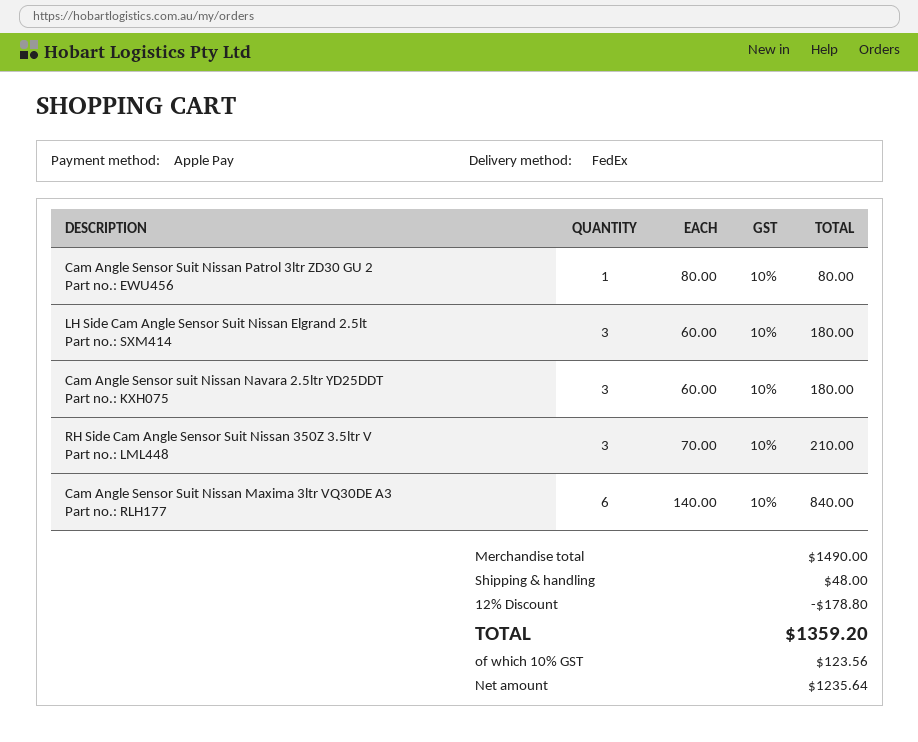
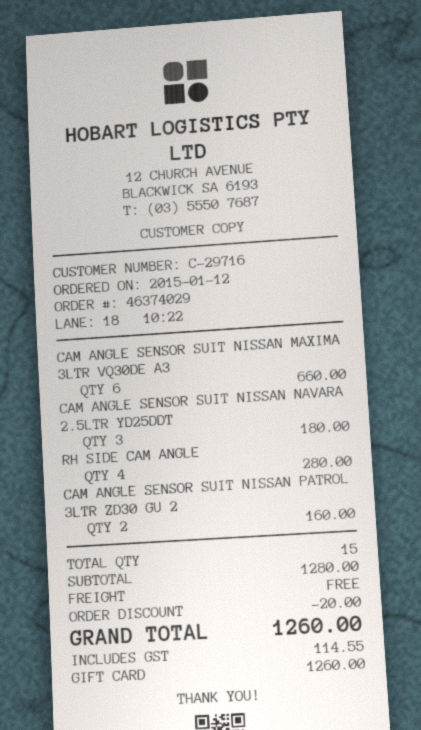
payment method: Apple Pay -> gift card
Cam Angle Sensor Suit Nissan Patrol 3ltr ZD30 GU 2: 1 for 80.00 -> 2 for 160.00
LH Side Cam Angle Sensor Suit Nissan Elgrand 2.5lt: 3 for 180.00 -> none
RH Side Cam Angle Sensor Suit Nissan 350Z 3.5ltr V: 3 for 210.00 -> 4 for 280.00
Cam Angle Sensor Suit Nissan Maxima 3ltr VQ30DE A3: 6 for 840.00 -> 6 for 660.00
subtotal: 1490.00 -> 1280.00
discount: 178.80 -> 20.00
shipping: 48.00 -> 0.00
tax: 123.56 -> 114.55
total: 1359.20 -> 1260.00

